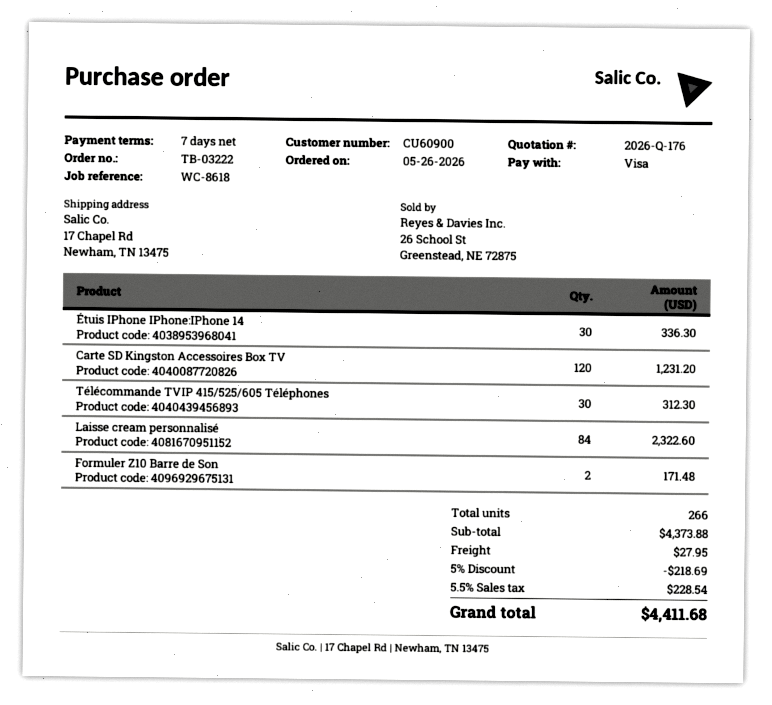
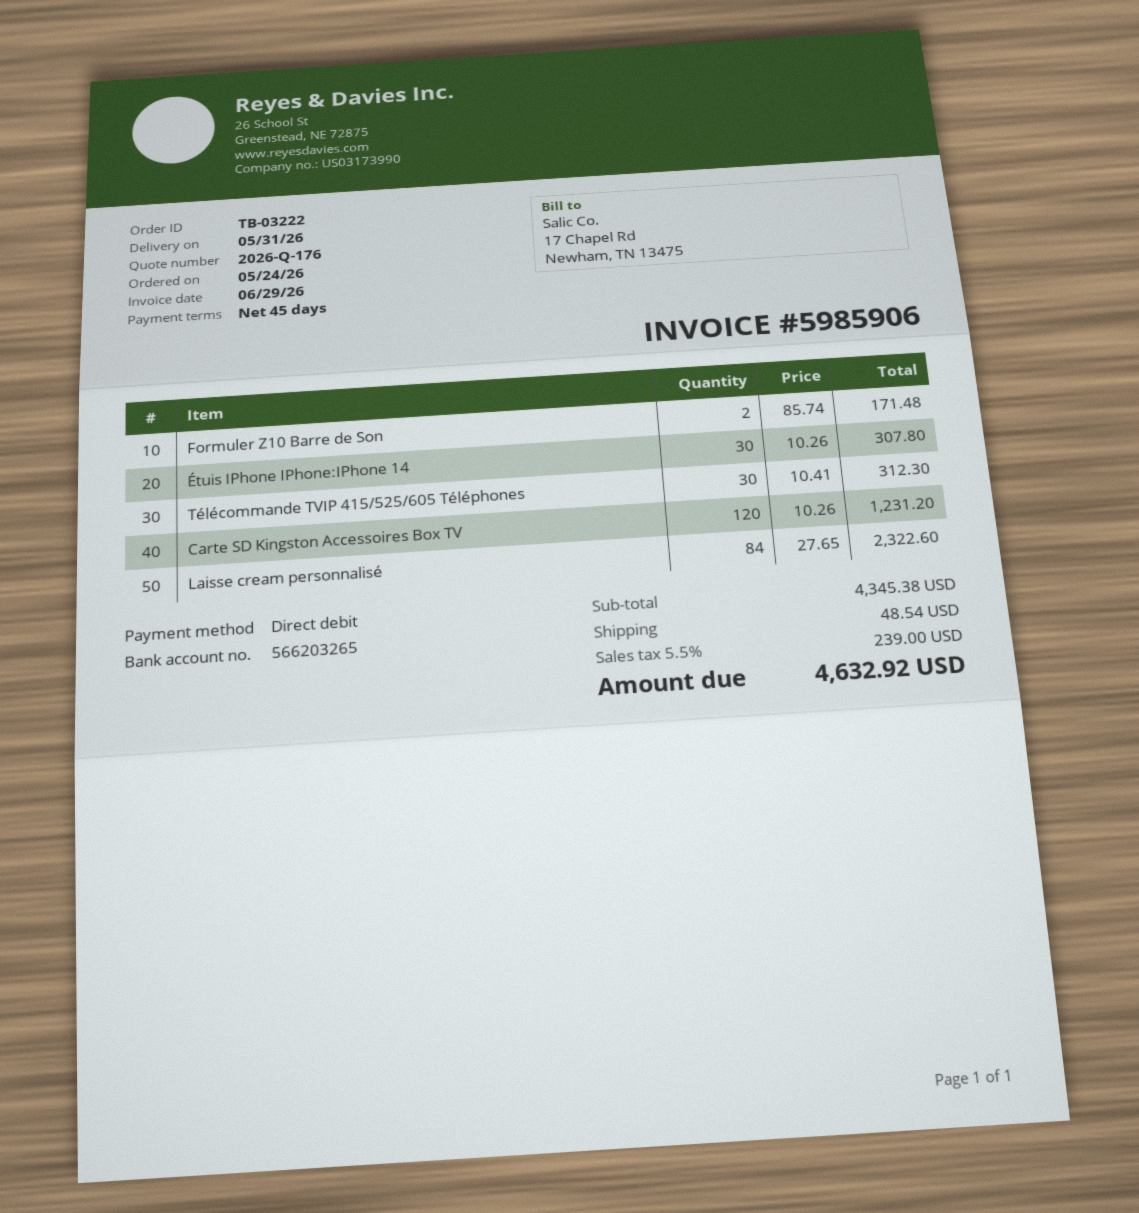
order date: 2026-05-26 -> 2026-05-24
payment terms: 7 days -> 45 days
payment method: Visa -> direct debit
Étuis IPhone IPhone:IPhone 14: 30 for 336.30 -> 30 for 307.80
subtotal: 4373.88 -> 4345.38
discount: 5% = 218.69 -> none
shipping: 27.95 -> 48.54
tax: 5.5% = 228.54 -> 5.5% = 239.00
total: 4411.68 -> 4632.92

